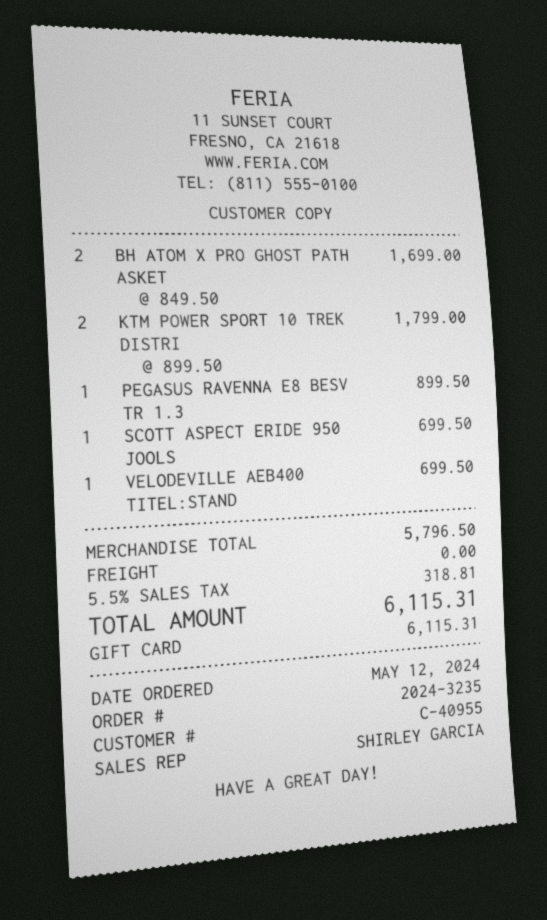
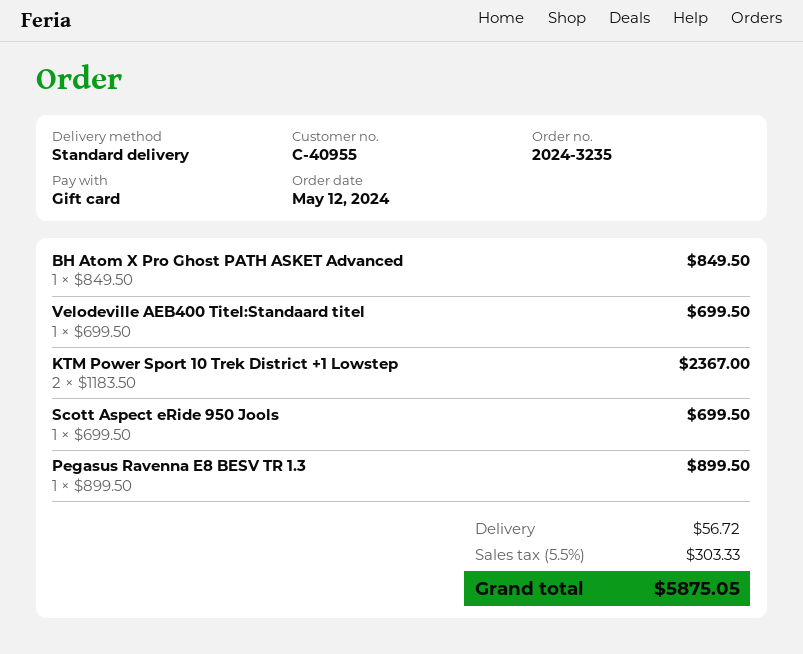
BH ATOM X PRO GHOST PATH ASKET: 2 x 849.50 = 1699.00 -> 1 x 849.50 = 849.50
KTM POWER SPORT 10 TREK DISTRI: 2 x 899.50 = 1799.00 -> 2 x 1183.50 = 2367.00
shipping: 0.00 -> 56.72
tax: 5.5% = 318.81 -> 5.5% = 303.33
total: 6115.31 -> 5875.05

